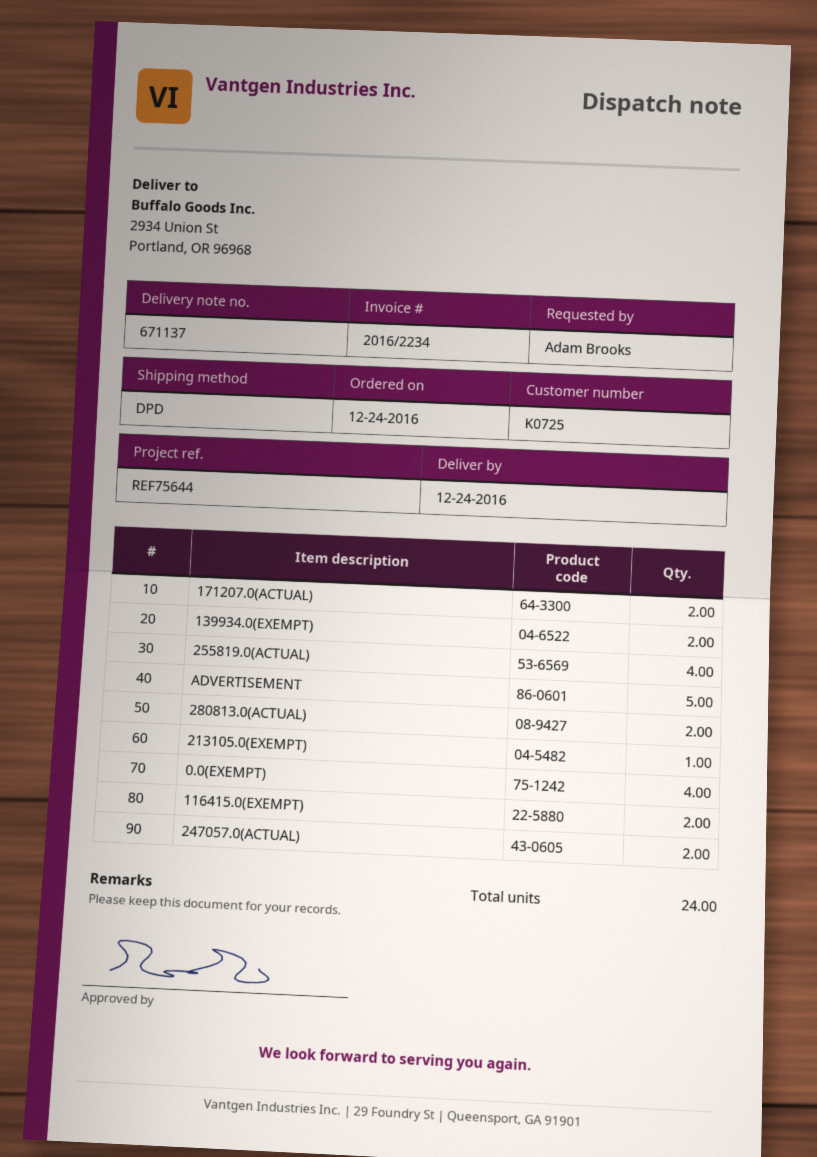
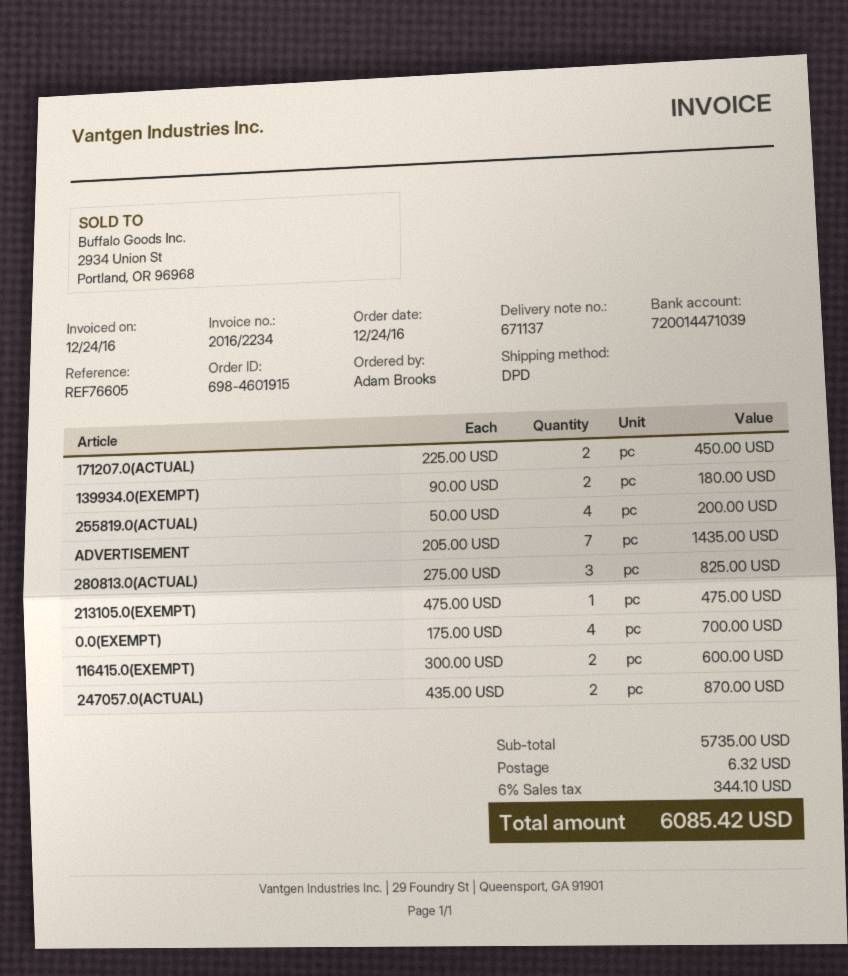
reference: REF75644 -> REF76605
ADVERTISEMENT: 5 -> 7
280813.0(ACTUAL): 2 -> 3

